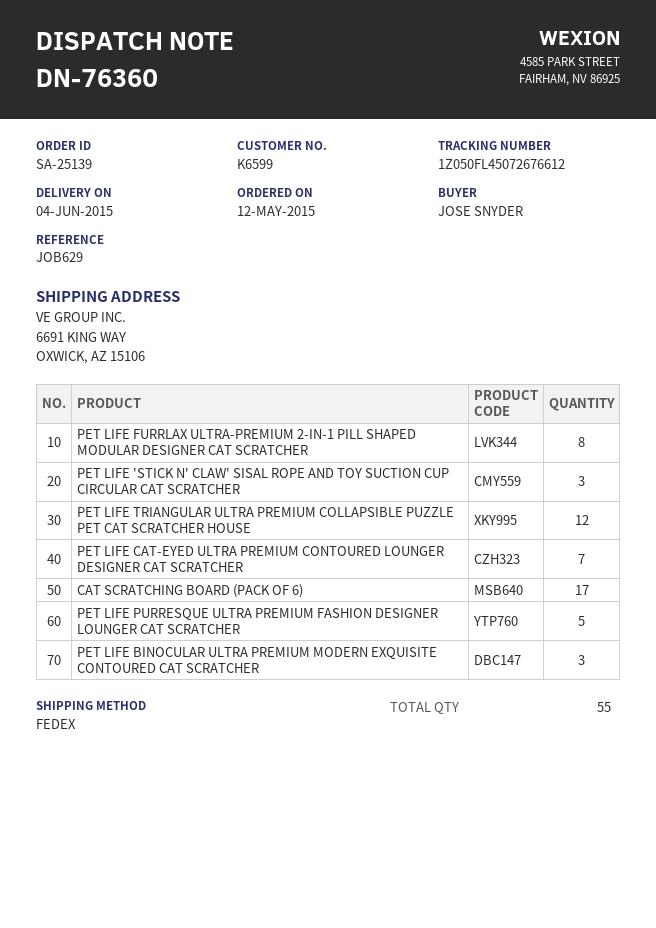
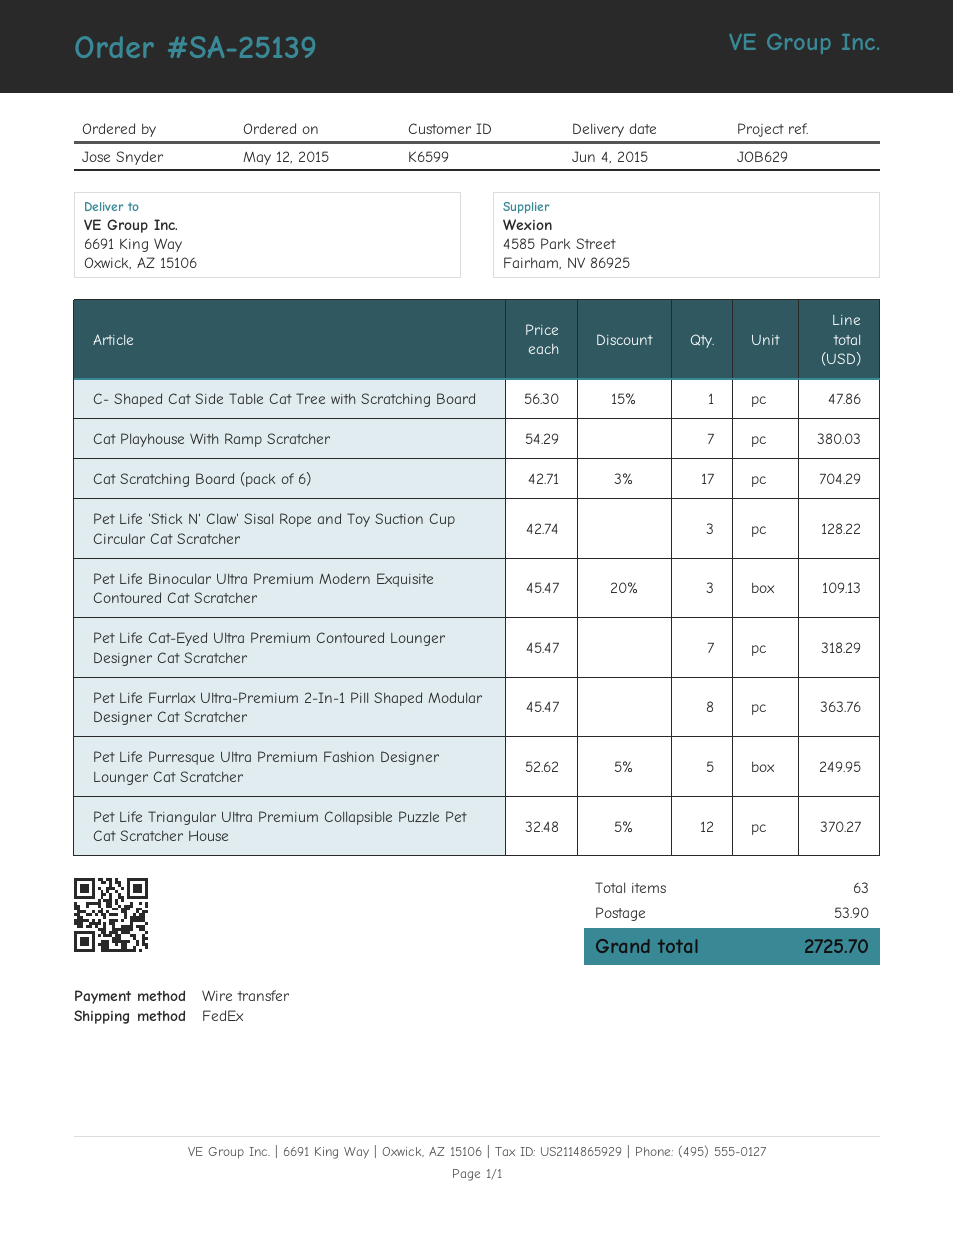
C- Shaped Cat Side Table Cat Tree with Scratching Board: none -> 1
Cat Playhouse With Ramp Scratcher: none -> 7
total quantity: 55 -> 63

